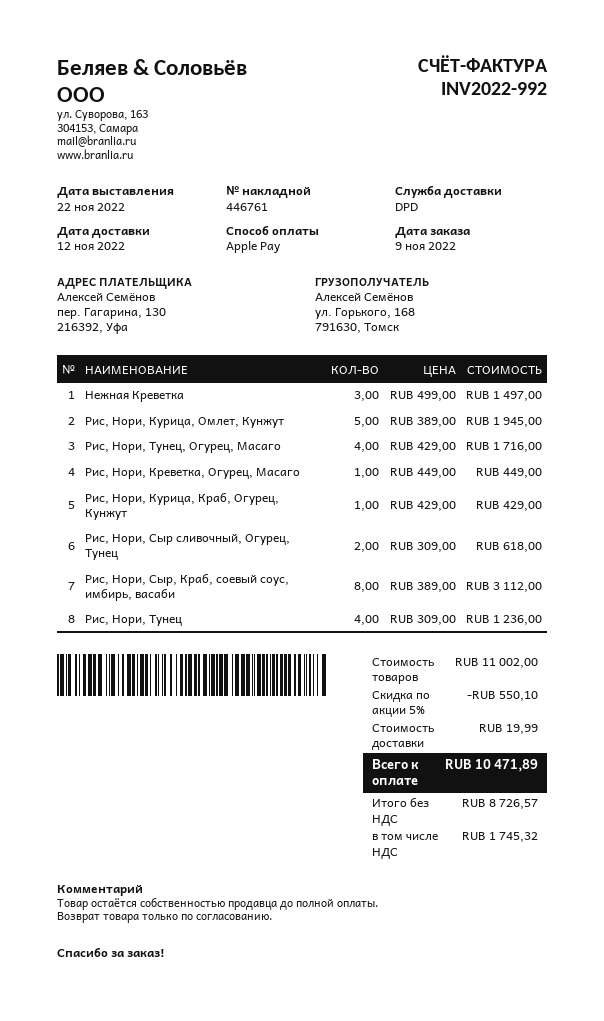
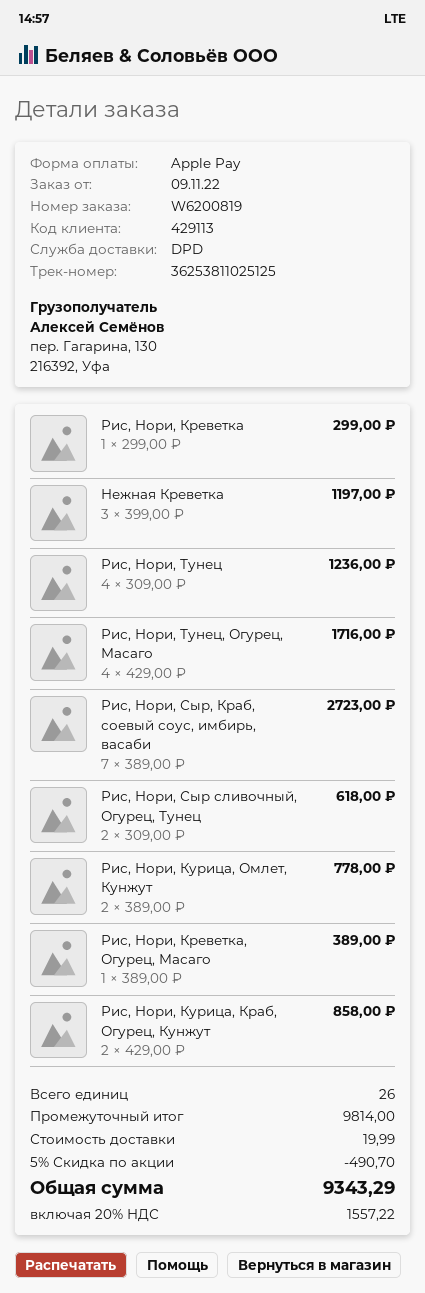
ship to: ул. Горького, 168, 791630, Томск -> пер. Гагарина, 130, 216392, Уфа
Нежная Креветка: 3 x 499.00 = 1497.00 -> 3 x 399.00 = 1197.00
Рис, Нори, Курица, Омлет, Кунжут: 5 x 389.00 = 1945.00 -> 2 x 389.00 = 778.00
Рис, Нори, Креветка, Огурец, Масаго: 1 x 449.00 = 449.00 -> 1 x 389.00 = 389.00
Рис, Нори, Курица, Краб, Огурец, Кунжут: 1 x 429.00 = 429.00 -> 2 x 429.00 = 858.00
Рис, Нори, Сыр, Краб, соевый соус, имбирь, васаби: 8 x 389.00 = 3112.00 -> 7 x 389.00 = 2723.00
Рис, Нори, Креветка: none -> 1 x 299.00 = 299.00
subtotal: 11002.00 -> 9814.00
discount: 5% = 550.10 -> 5% = 490.70
tax: 1745.32 -> 1557.22
total: 10471.89 -> 9343.29

